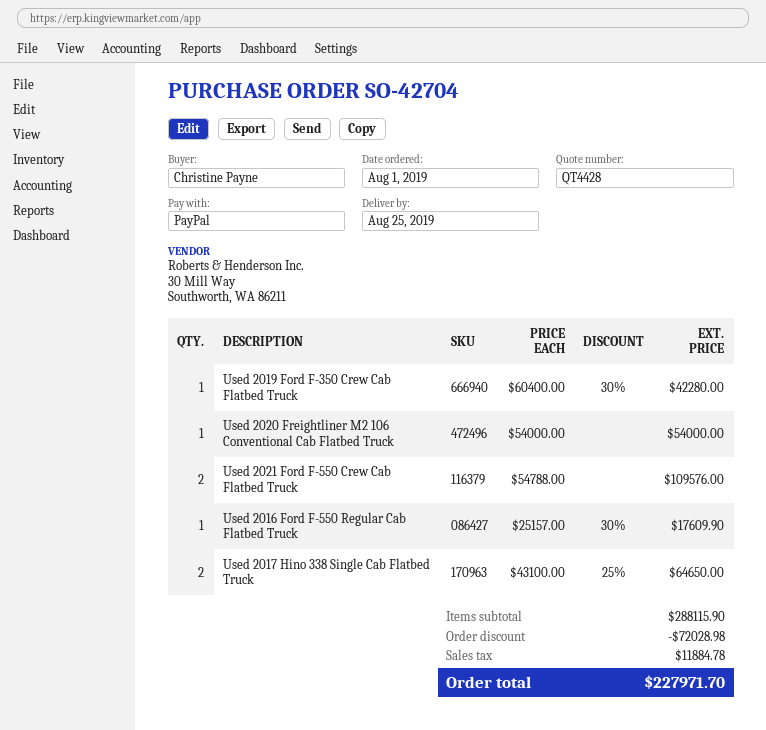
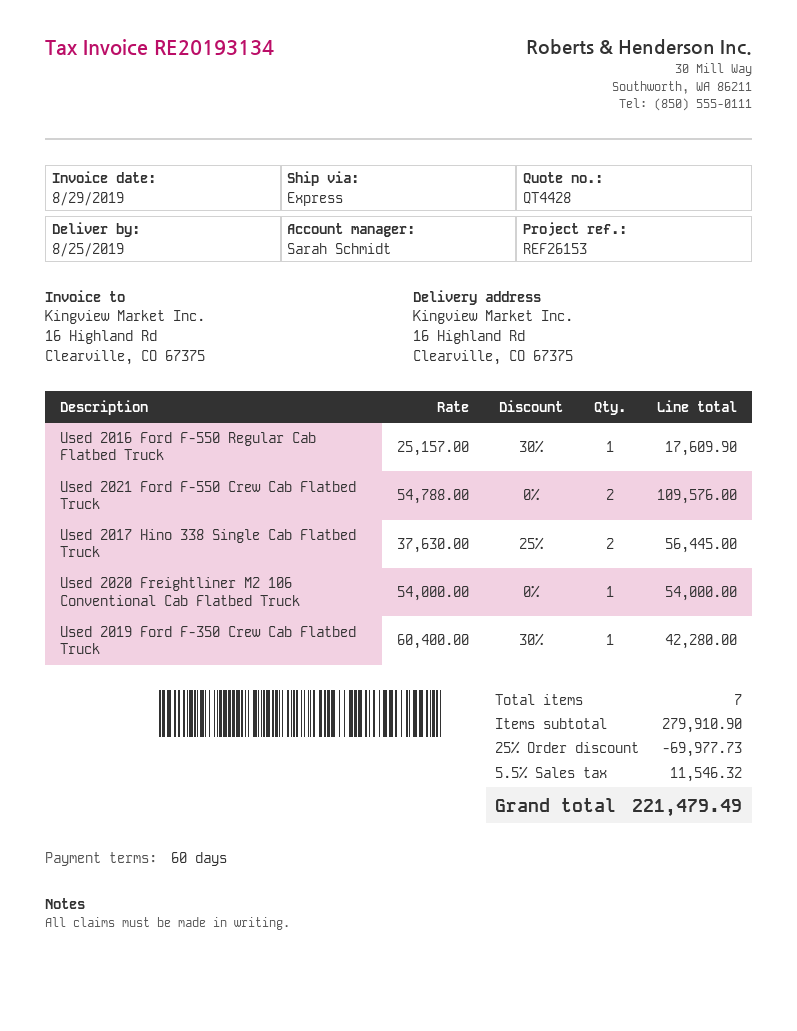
Used 2017 Hino 338 Single Cab Flatbed Truck: 2 x 43100.00 - 25% = 64650.00 -> 2 x 37630.00 - 25% = 56445.00
subtotal: 288115.90 -> 279910.90
discount: 72028.98 -> 69977.73
tax: 11884.78 -> 11546.32
total: 227971.70 -> 221479.49

